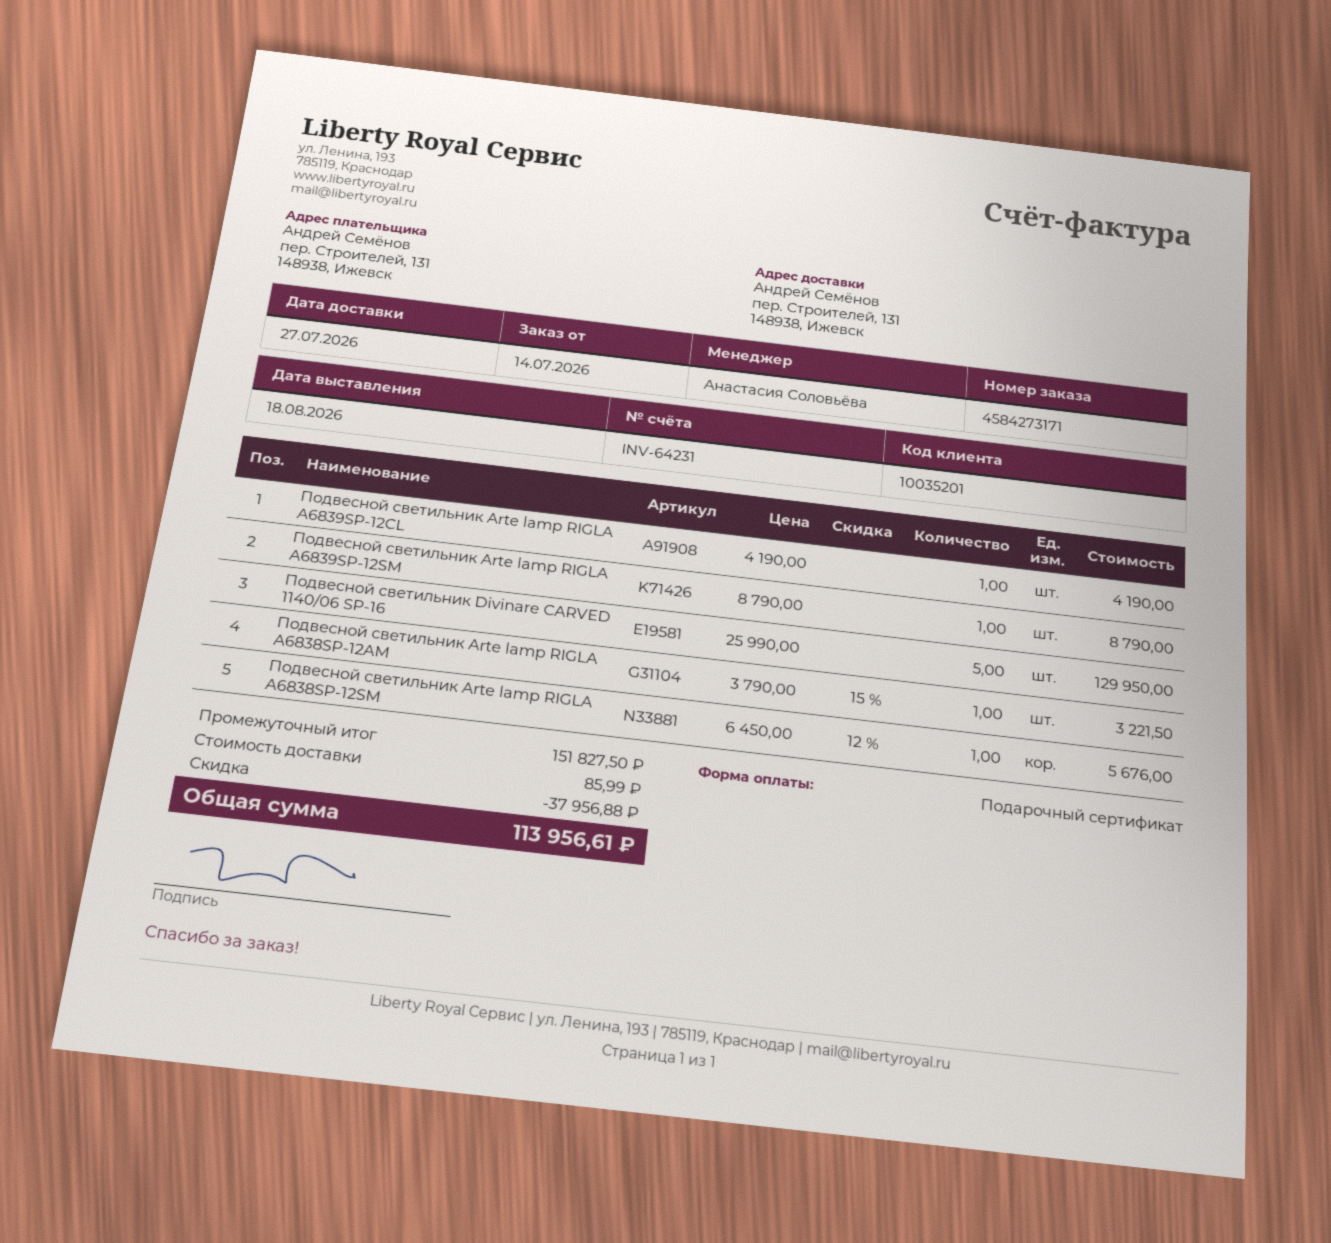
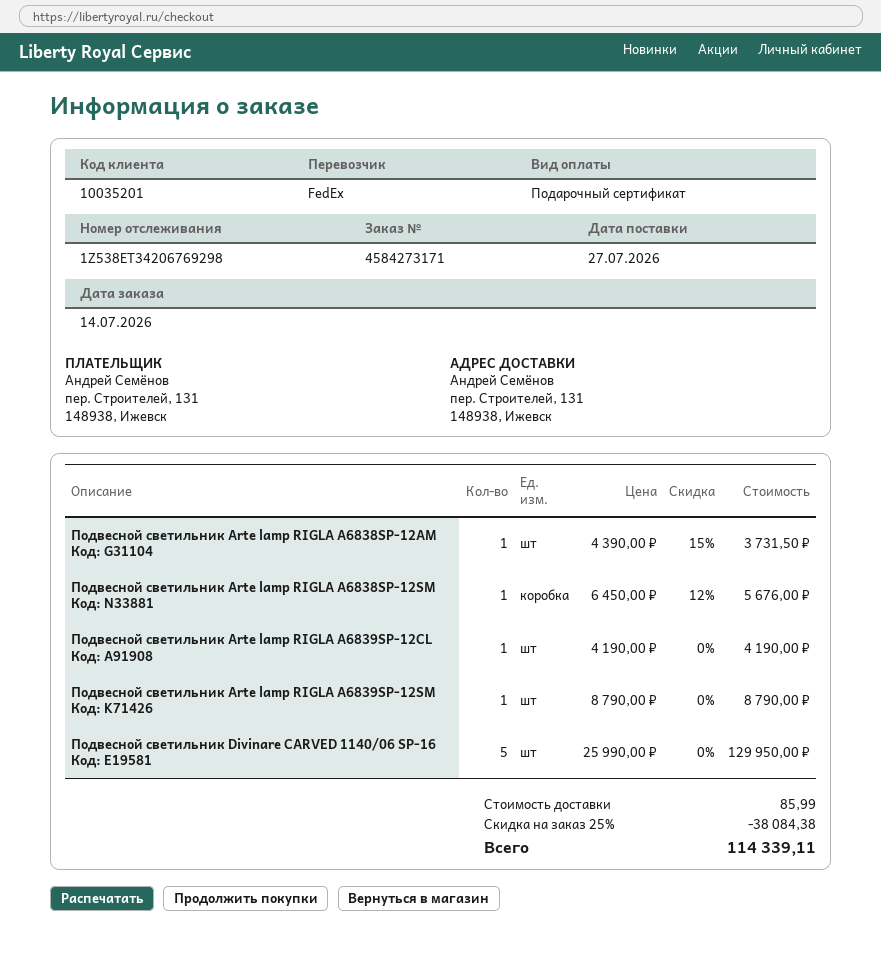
Подвесной светильник Arte lamp RIGLA A6838SP-12AM: 1 x 3790.00 - 15% = 3221.50 -> 1 x 4390.00 - 15% = 3731.50
discount: 37956.88 -> 38084.38
total: 113956.61 -> 114339.11

